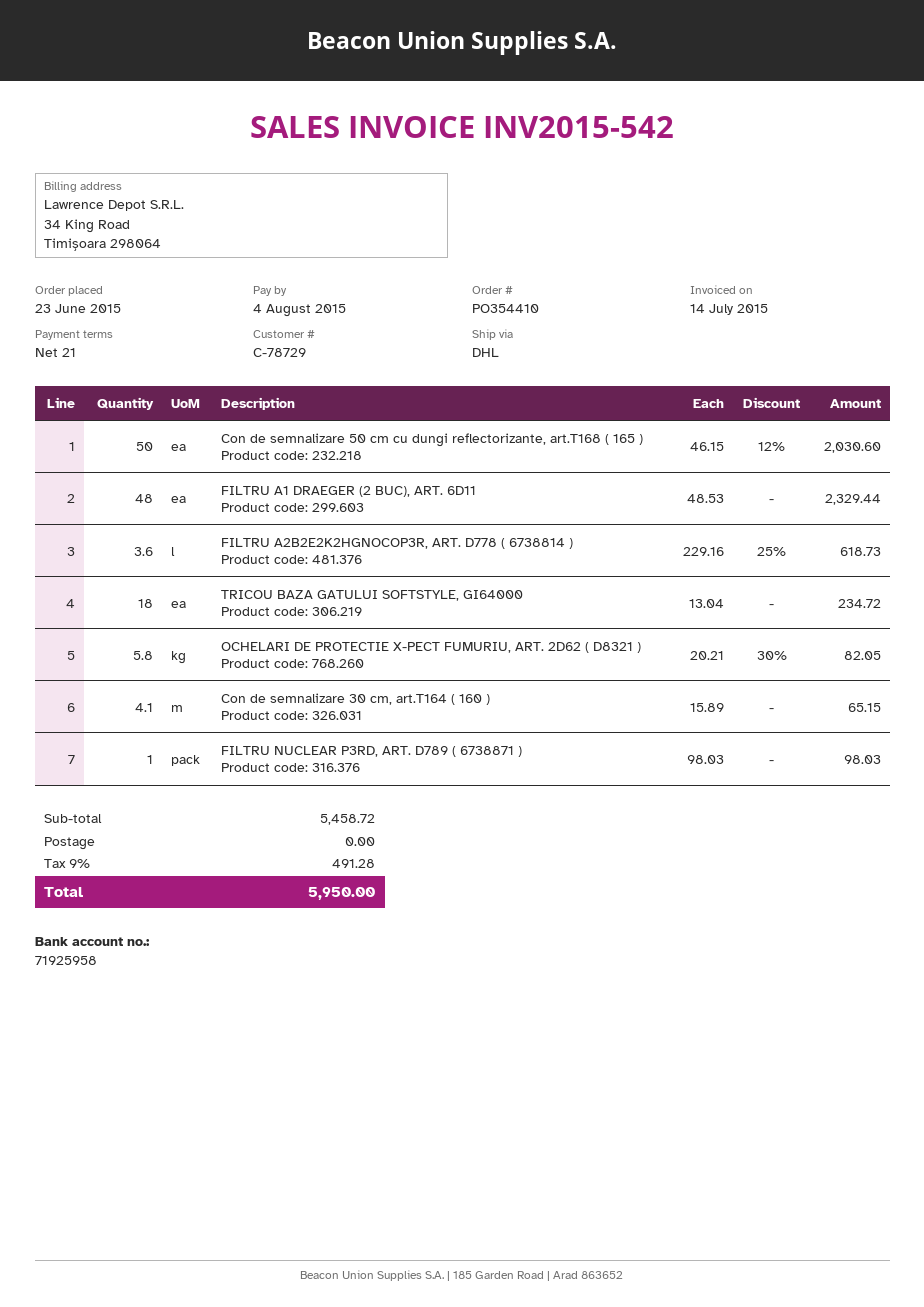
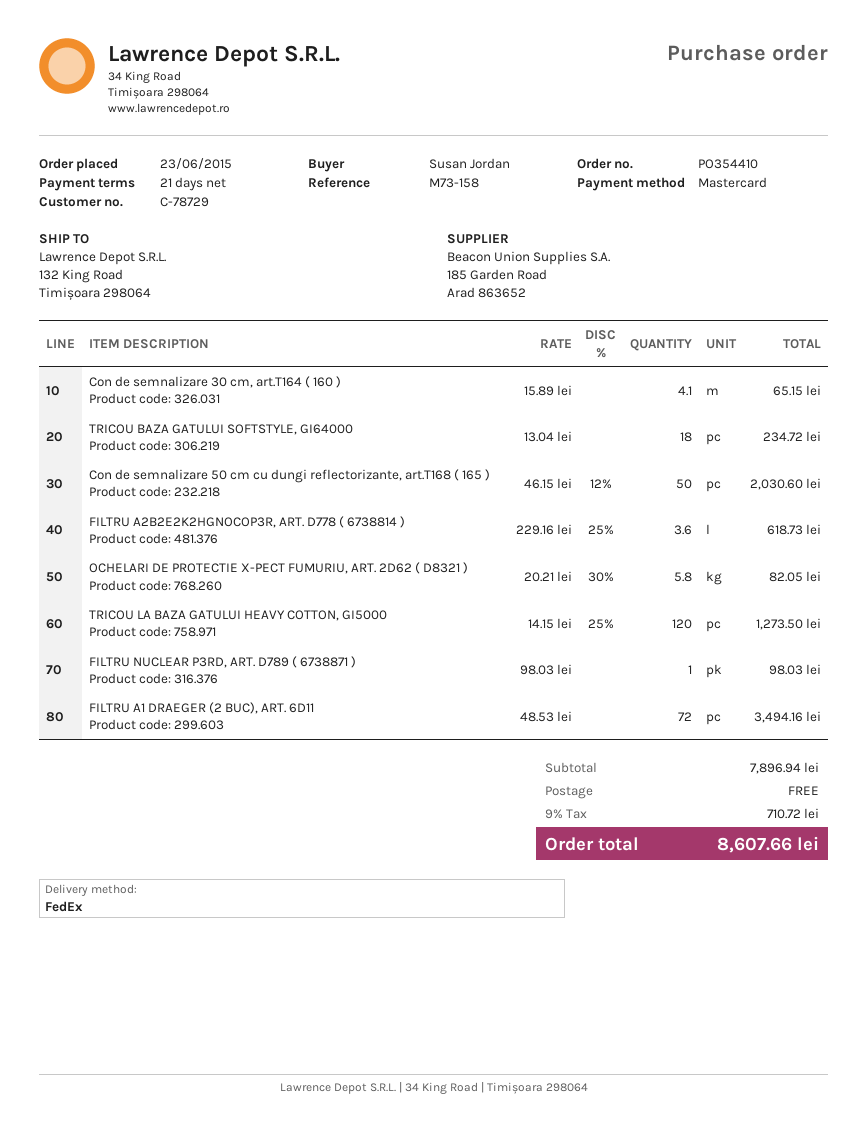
shipping method: DHL -> FedEx
FILTRU A1 DRAEGER (2 BUC), ART. 6D11: 48 x 48.53 = 2329.44 -> 72 x 48.53 = 3494.16
TRICOU LA BAZA GATULUI HEAVY COTTON, GI5000: none -> 120 x 14.15 - 25% = 1273.50
subtotal: 5458.72 -> 7896.94
tax: 9% = 491.28 -> 9% = 710.72
total: 5950.00 -> 8607.66

